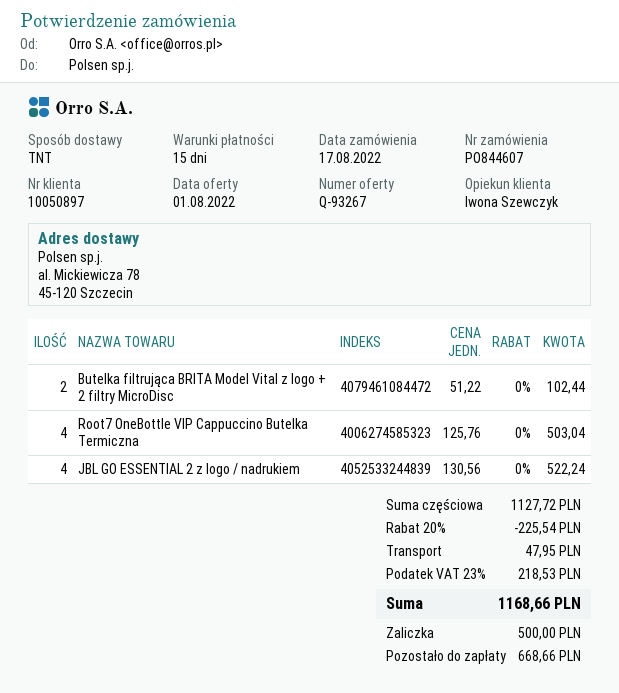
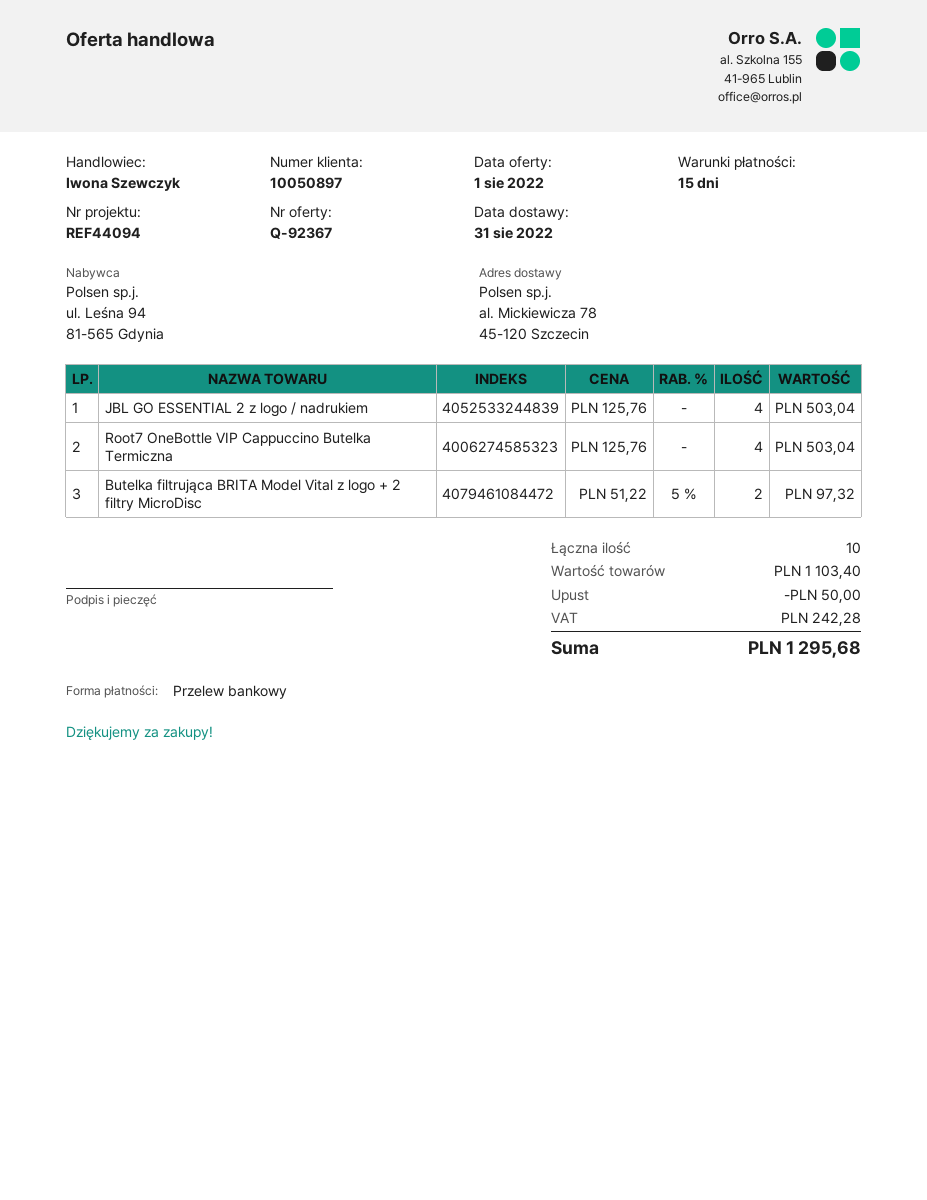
quote number: Q-93267 -> Q-92367
Butelka filtrująca BRITA Model Vital z logo + 2 filtry MicroDisc: 2 x 51.22 = 102.44 -> 2 x 51.22 - 5% = 97.32
JBL GO ESSENTIAL 2 z logo / nadrukiem: 4 x 130.56 = 522.24 -> 4 x 125.76 = 503.04
subtotal: 1127.72 -> 1103.40
discount: 225.54 -> 50.00
shipping: 47.95 -> none
tax: 218.53 -> 242.28
total: 1168.66 -> 1295.68

